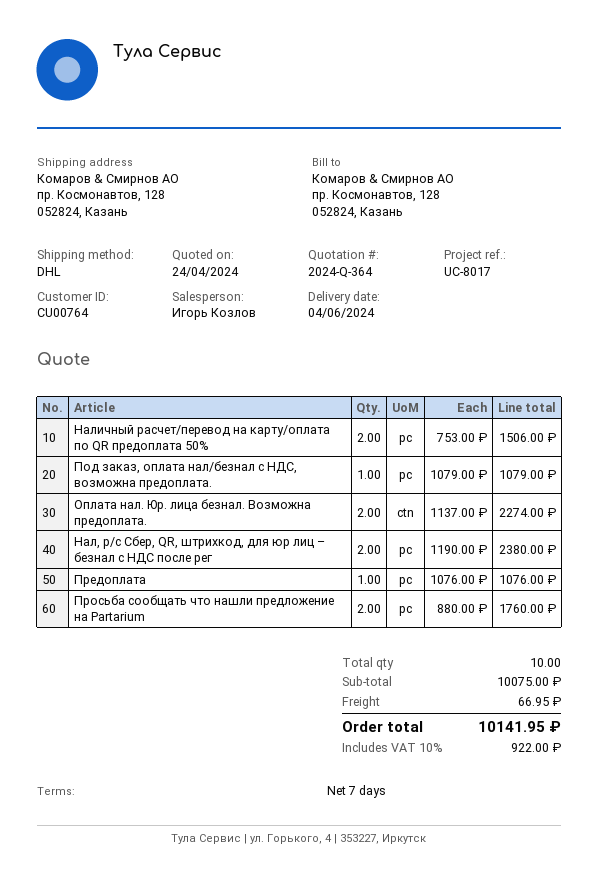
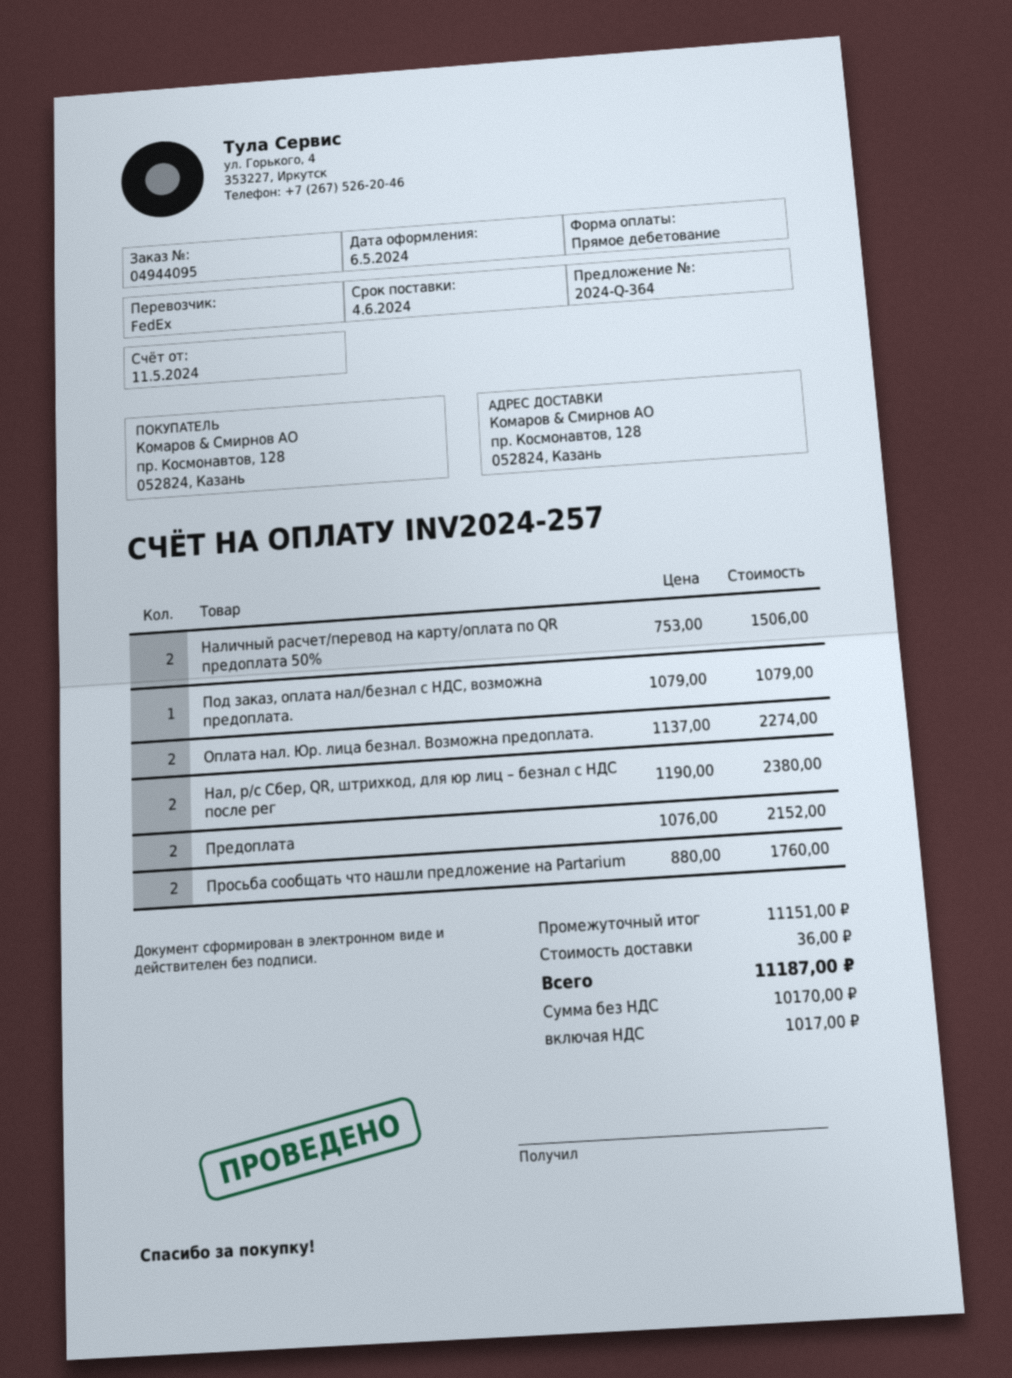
shipping method: DHL -> FedEx
Предоплата: 1 x 1076.00 = 1076.00 -> 2 x 1076.00 = 2152.00
subtotal: 10075.00 -> 11151.00
shipping: 66.95 -> 36.00
tax: 922.00 -> 1017.00
total: 10141.95 -> 11187.00

